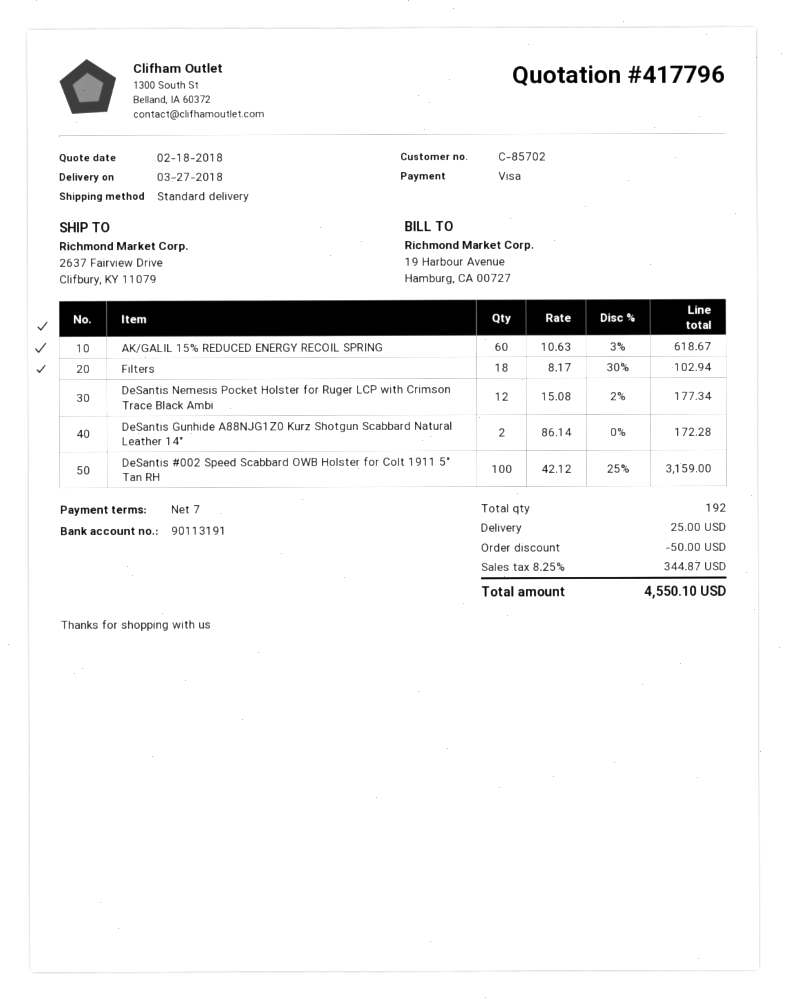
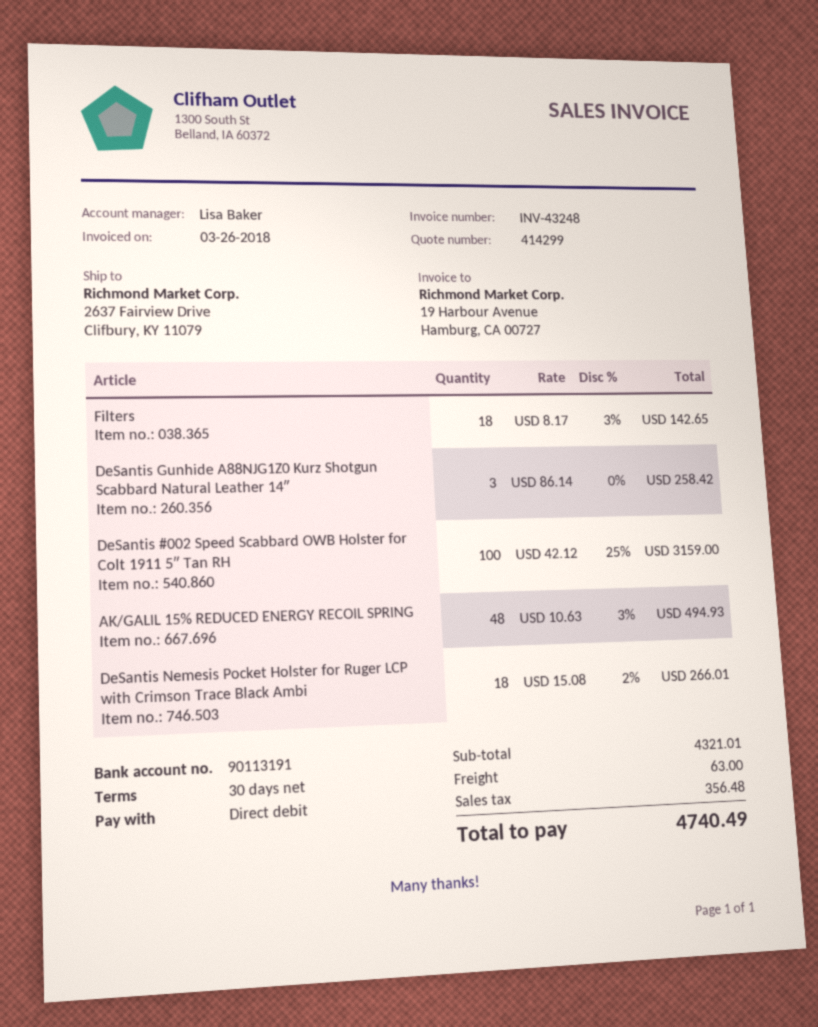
quote number: 417796 -> 414299
payment terms: 7 days -> 30 days
payment method: Visa -> direct debit
AK/GALIL 15% REDUCED ENERGY RECOIL SPRING: 60 x 10.63 - 3% = 618.67 -> 48 x 10.63 - 3% = 494.93
Filters: 18 x 8.17 - 30% = 102.94 -> 18 x 8.17 - 3% = 142.65
DeSantis Nemesis Pocket Holster for Ruger LCP with Crimson Trace Black Ambi: 12 x 15.08 - 2% = 177.34 -> 18 x 15.08 - 2% = 266.01
DeSantis Gunhide A88NJG1Z0 Kurz Shotgun Scabbard Natural Leather 14″: 2 x 86.14 = 172.28 -> 3 x 86.14 = 258.42
discount: 50.00 -> none
shipping: 25.00 -> 63.00
tax: 344.87 -> 356.48
total: 4550.10 -> 4740.49

